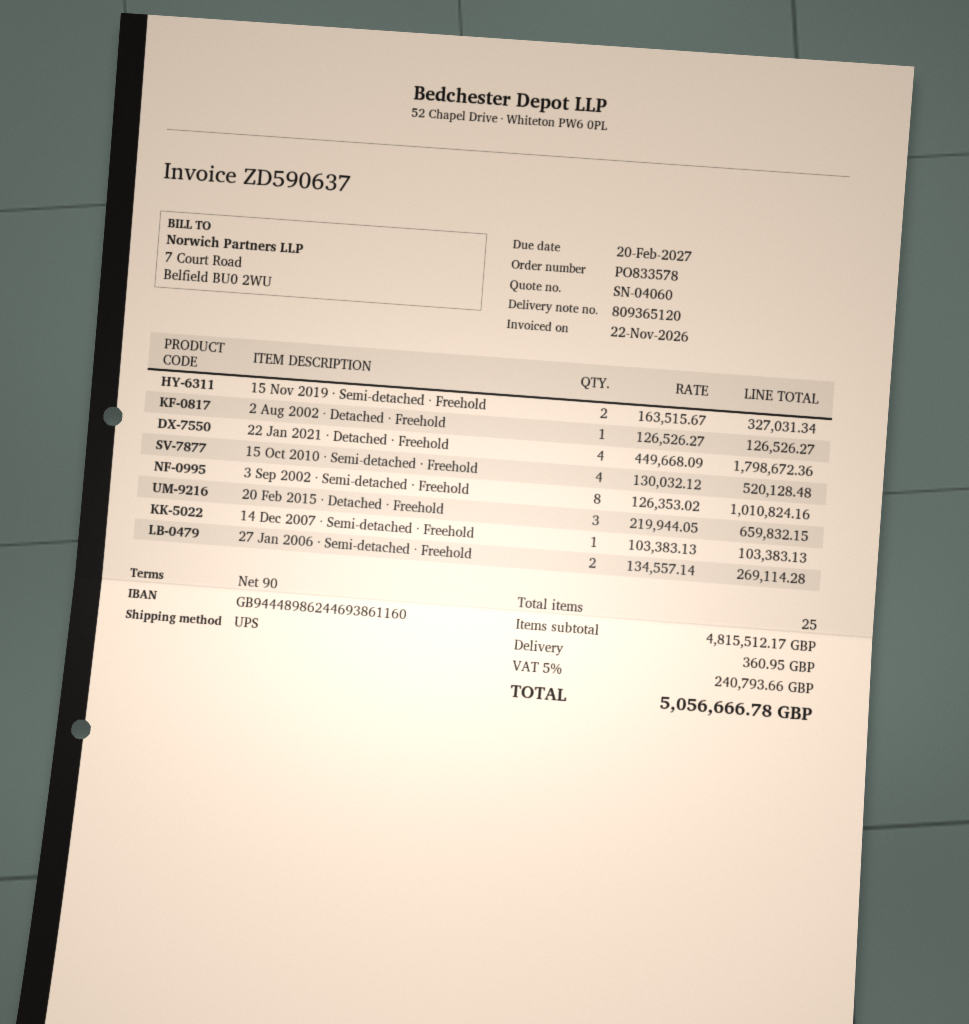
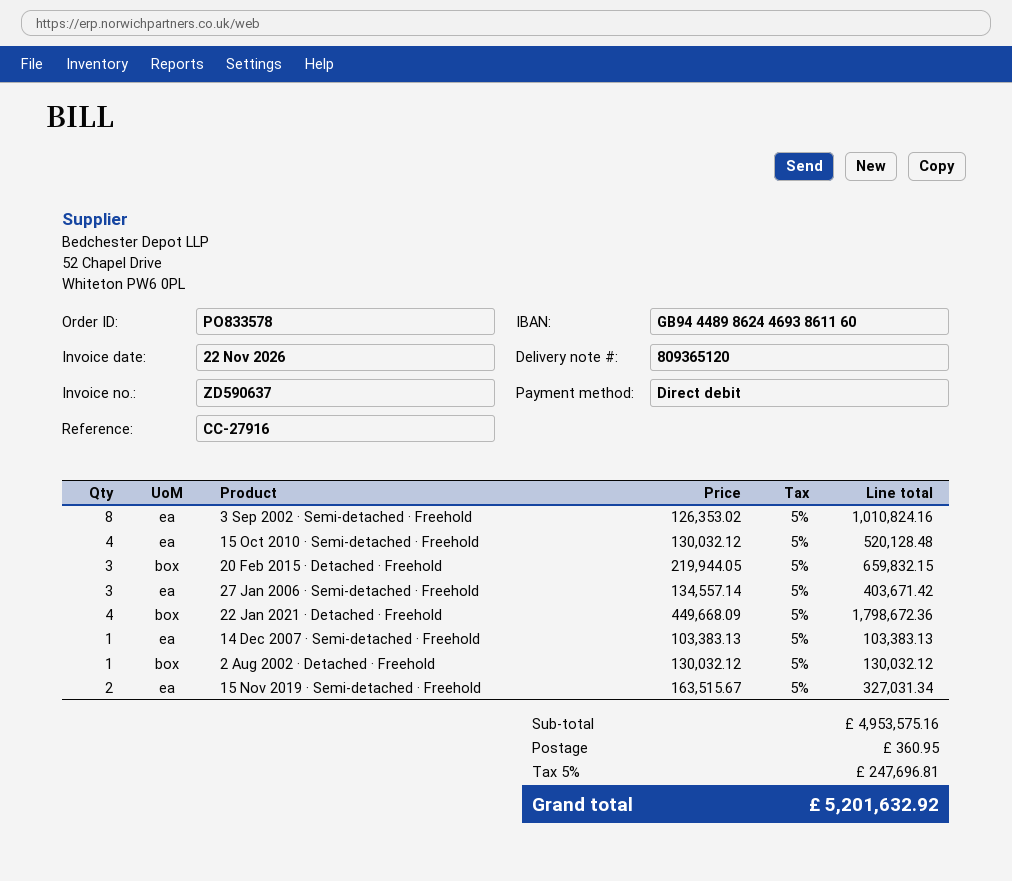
2 Aug 2002 · Detached · Freehold: 1 x 126526.27 = 126526.27 -> 1 x 130032.12 = 130032.12
27 Jan 2006 · Semi-detached · Freehold: 2 x 134557.14 = 269114.28 -> 3 x 134557.14 = 403671.42
subtotal: 4815512.17 -> 4953575.16
tax: 5% = 240793.66 -> 5% = 247696.81
total: 5056666.78 -> 5201632.92

